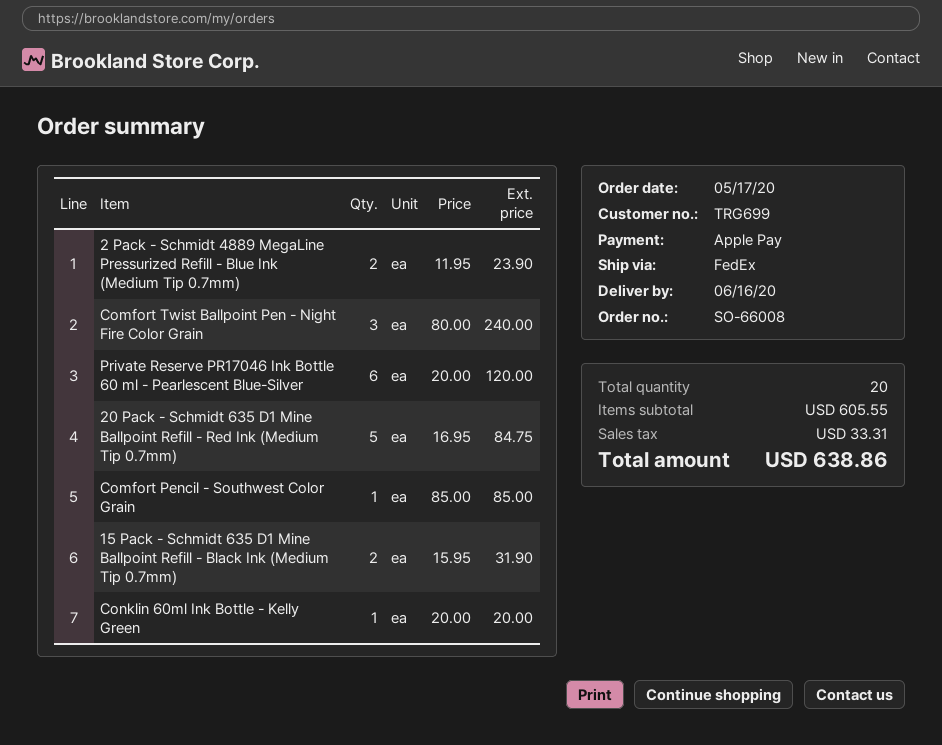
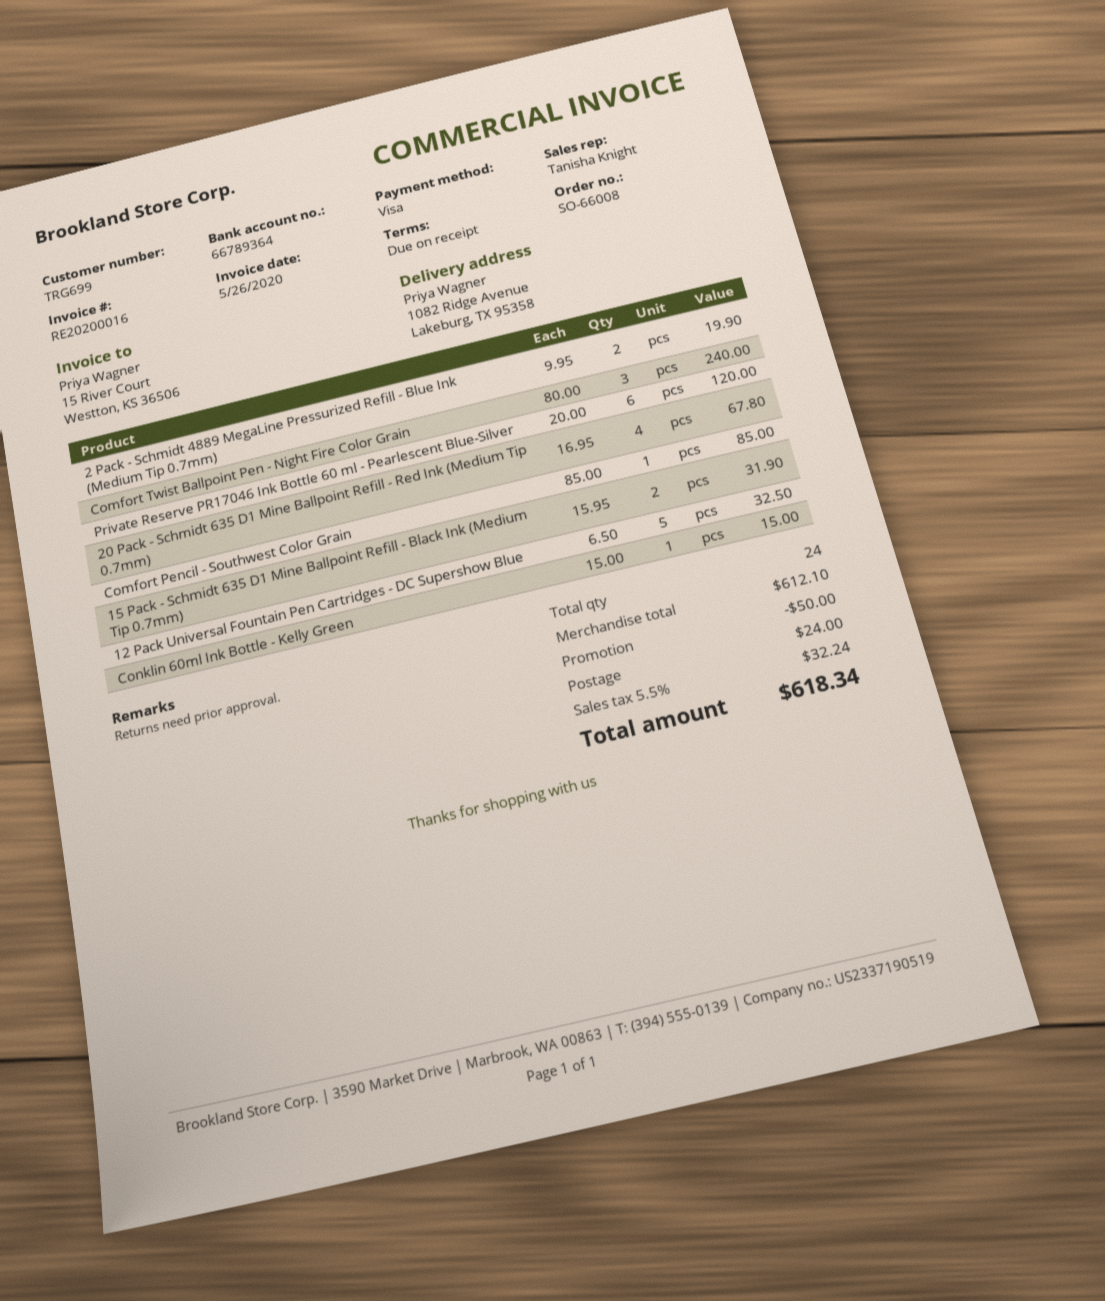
payment method: Apple Pay -> Visa
2 Pack - Schmidt 4889 MegaLine Pressurized Refill - Blue Ink (Medium Tip 0.7mm): 2 x 11.95 = 23.90 -> 2 x 9.95 = 19.90
20 Pack - Schmidt 635 D1 Mine Ballpoint Refill - Red Ink (Medium Tip 0.7mm): 5 x 16.95 = 84.75 -> 4 x 16.95 = 67.80
Conklin 60ml Ink Bottle - Kelly Green: 1 x 20.00 = 20.00 -> 1 x 15.00 = 15.00
12 Pack Universal Fountain Pen Cartridges - DC Supershow Blue: none -> 5 x 6.50 = 32.50
total quantity: 20 -> 24
subtotal: 605.55 -> 612.10
discount: none -> 50.00
shipping: none -> 24.00
tax: 33.31 -> 32.24
total: 638.86 -> 618.34

